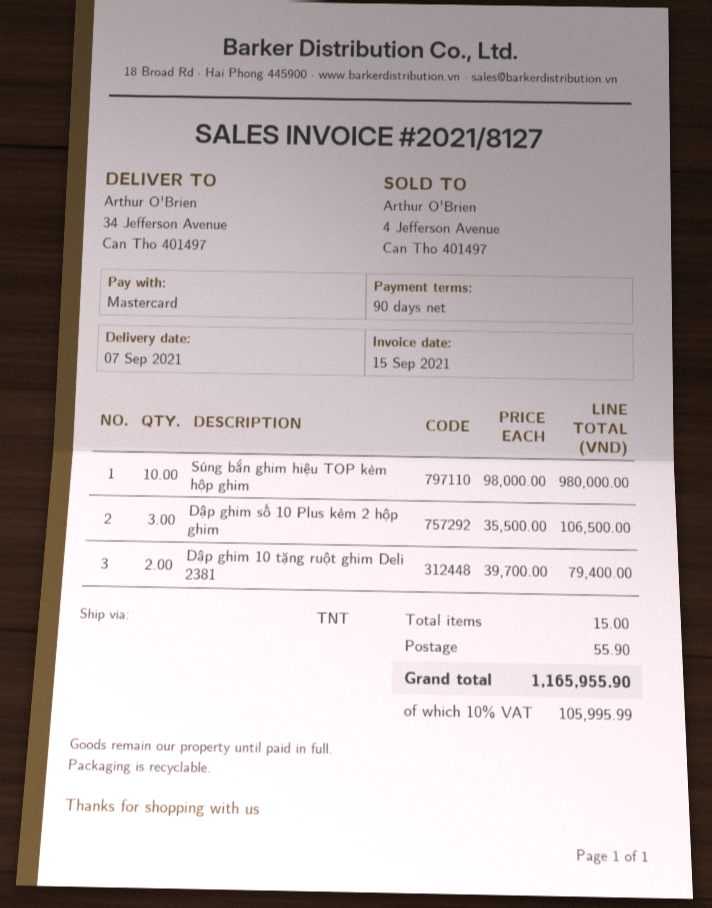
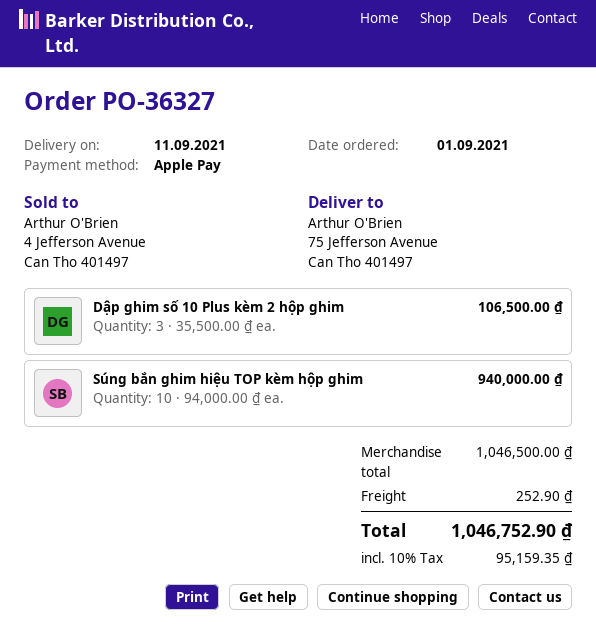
delivery date: 2021-09-07 -> 2021-09-11
payment method: Mastercard -> Apple Pay
ship to: 34 Jefferson Avenue, Can Tho 401497 -> 75 Jefferson Avenue, Can Tho 401497
Súng bắn ghim hiệu TOP kèm hộp ghim: 10 x 98000.00 = 980000.00 -> 10 x 94000.00 = 940000.00
Dập ghim 10 tặng ruột ghim Deli 2381: 2 x 39700.00 = 79400.00 -> none
shipping: 55.90 -> 252.90
tax: 10% = 105995.99 -> 10% = 95159.35
total: 1165955.90 -> 1046752.90

